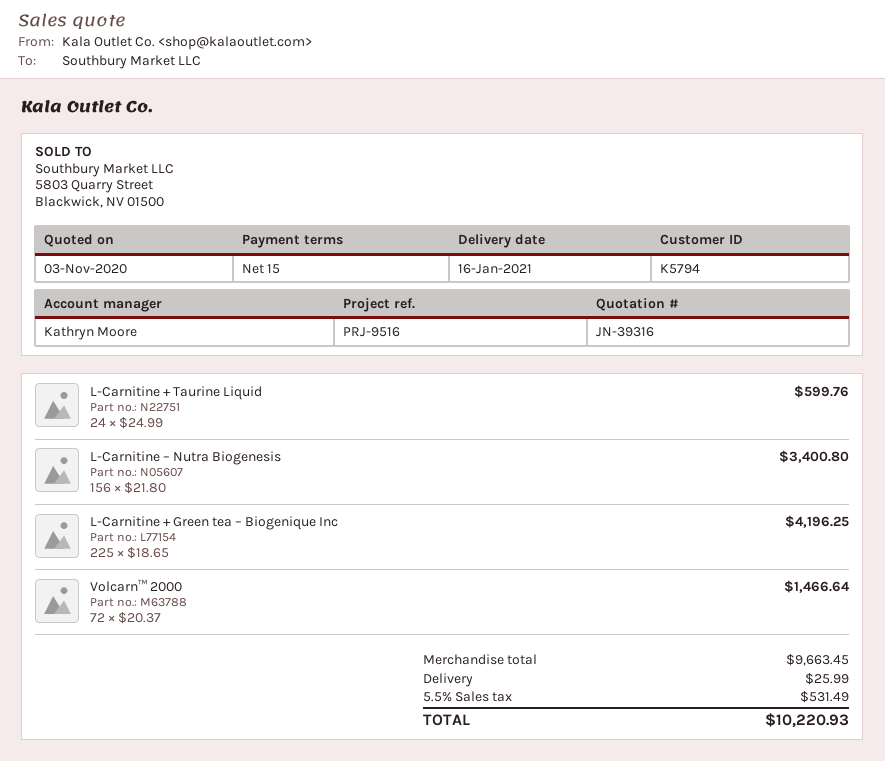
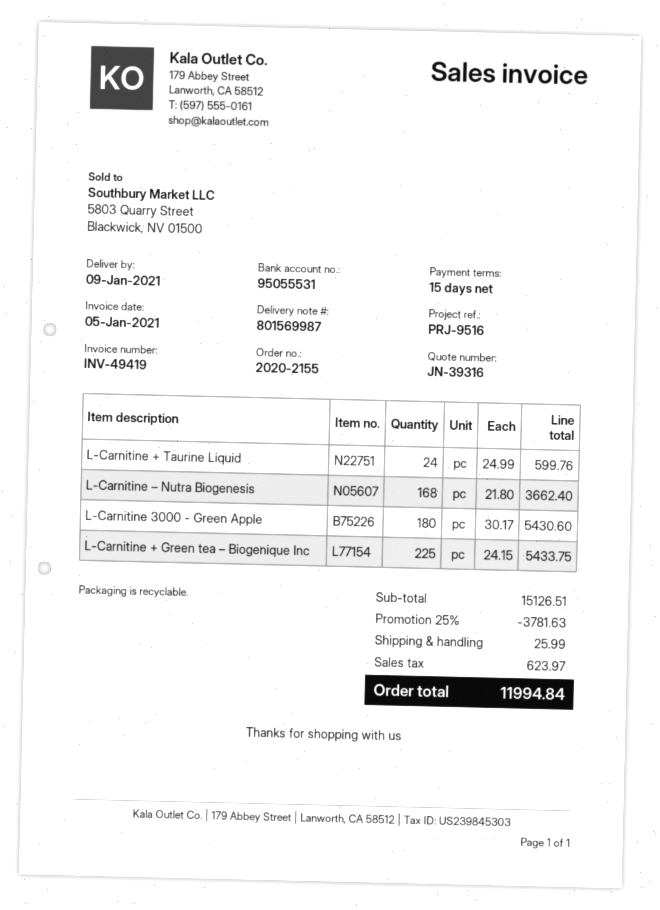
delivery date: 2021-01-16 -> 2021-01-09
L-Carnitine – Nutra Biogenesis: 156 x 21.80 = 3400.80 -> 168 x 21.80 = 3662.40
L-Carnitine + Green tea – Biogenique Inc: 225 x 18.65 = 4196.25 -> 225 x 24.15 = 5433.75
Volcarn™ 2000: 72 x 20.37 = 1466.64 -> none
L-Carnitine 3000 - Green Apple: none -> 180 x 30.17 = 5430.60
subtotal: 9663.45 -> 15126.51
discount: none -> 25% = 3781.63
tax: 531.49 -> 623.97
total: 10220.93 -> 11994.84

